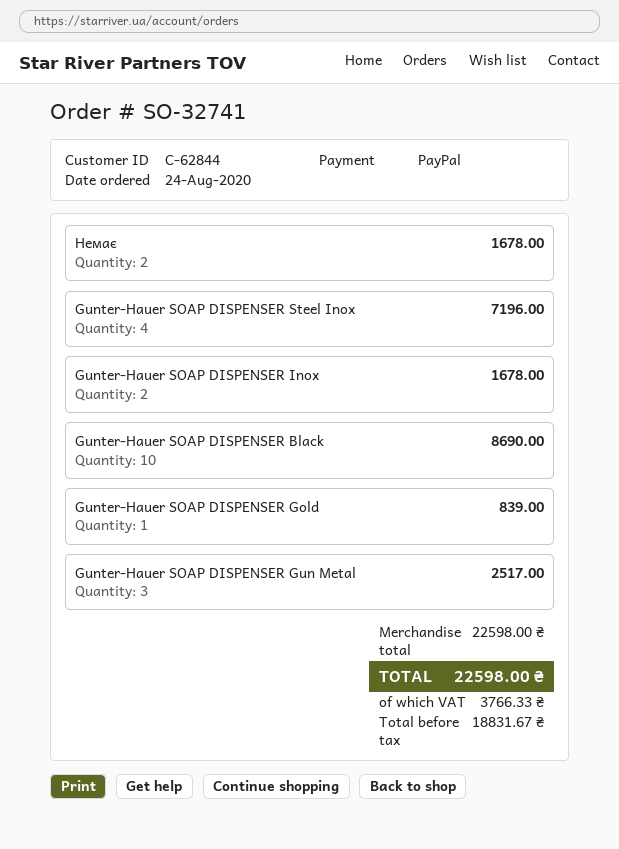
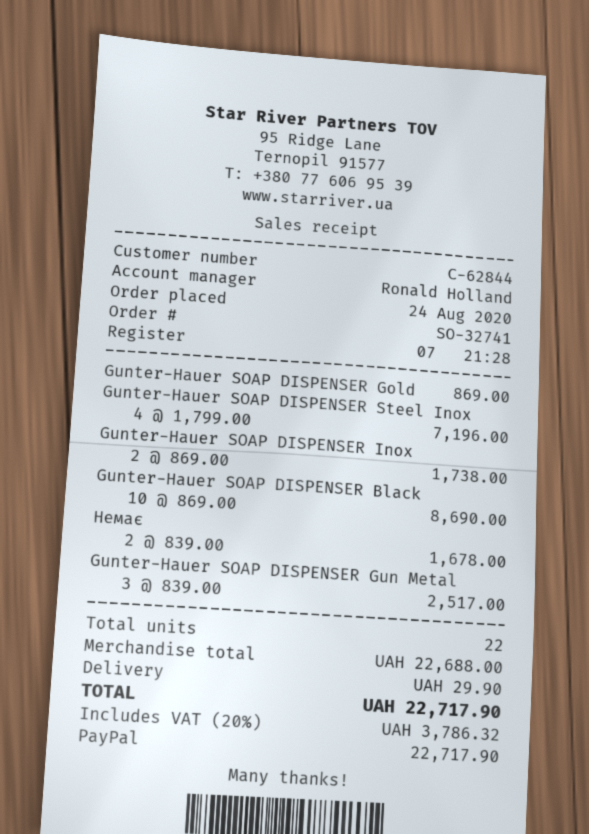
Gunter-Hauer SOAP DISPENSER Inox: 2 for 1678.00 -> 2 for 1738.00
Gunter-Hauer SOAP DISPENSER Gold: 1 for 839.00 -> 1 for 869.00
subtotal: 22598.00 -> 22688.00
shipping: none -> 29.90
tax: 3766.33 -> 3786.32
total: 22598.00 -> 22717.90

